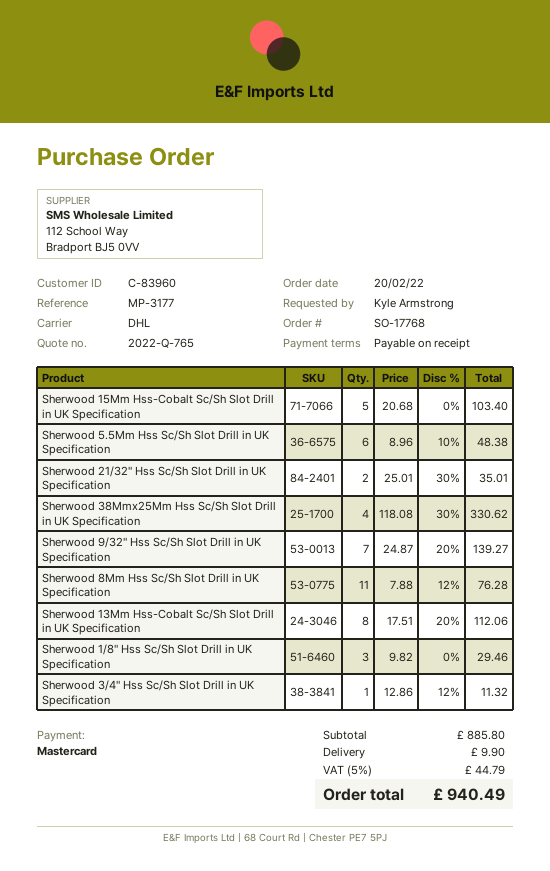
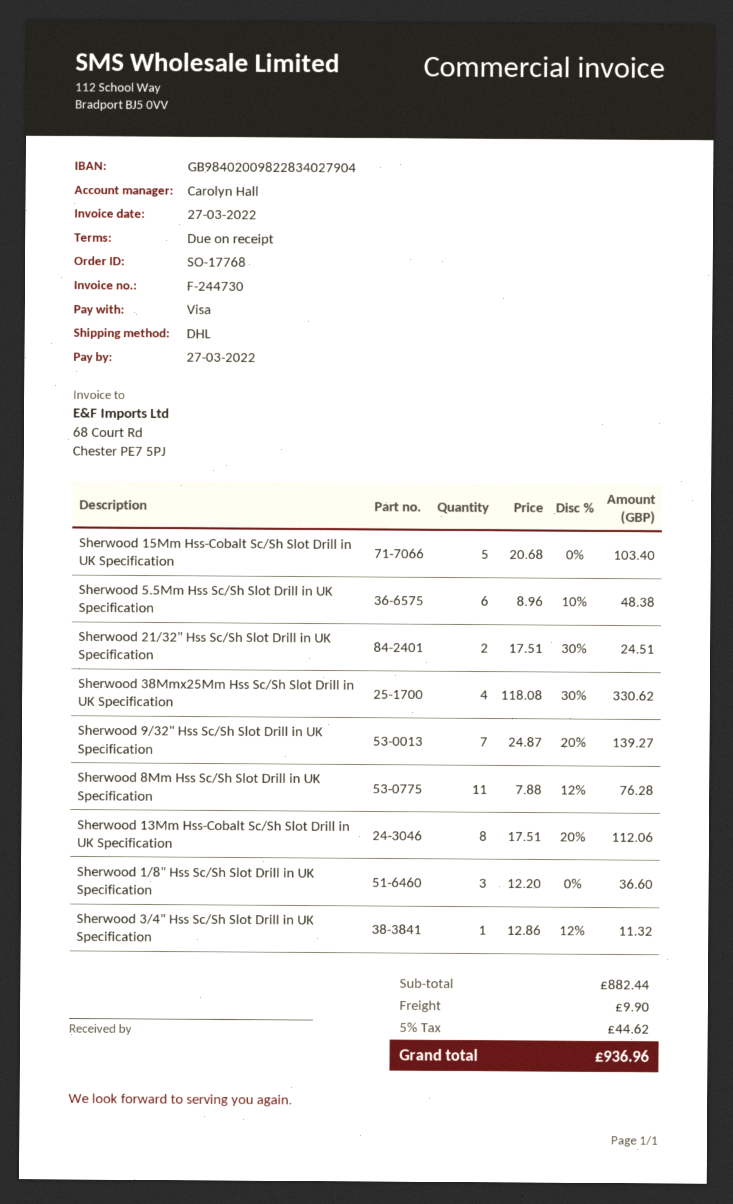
payment method: Mastercard -> Visa
Sherwood 21/32" Hss Sc/Sh Slot Drill in UK Specification: 2 x 25.01 - 30% = 35.01 -> 2 x 17.51 - 30% = 24.51
Sherwood 1/8" Hss Sc/Sh Slot Drill in UK Specification: 3 x 9.82 = 29.46 -> 3 x 12.20 = 36.60
subtotal: 885.80 -> 882.44
tax: 5% = 44.79 -> 5% = 44.62
total: 940.49 -> 936.96

